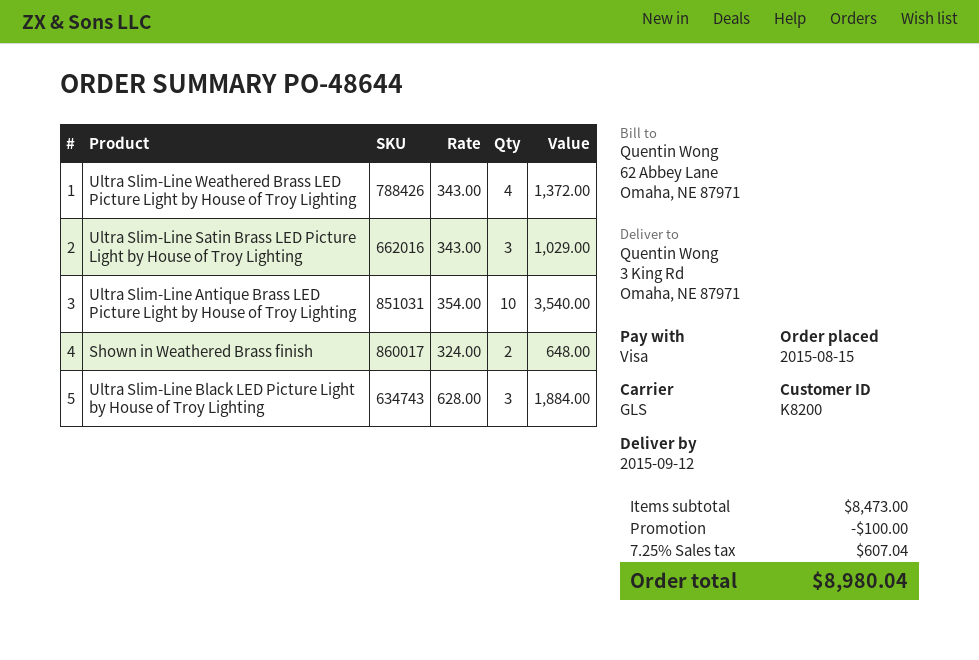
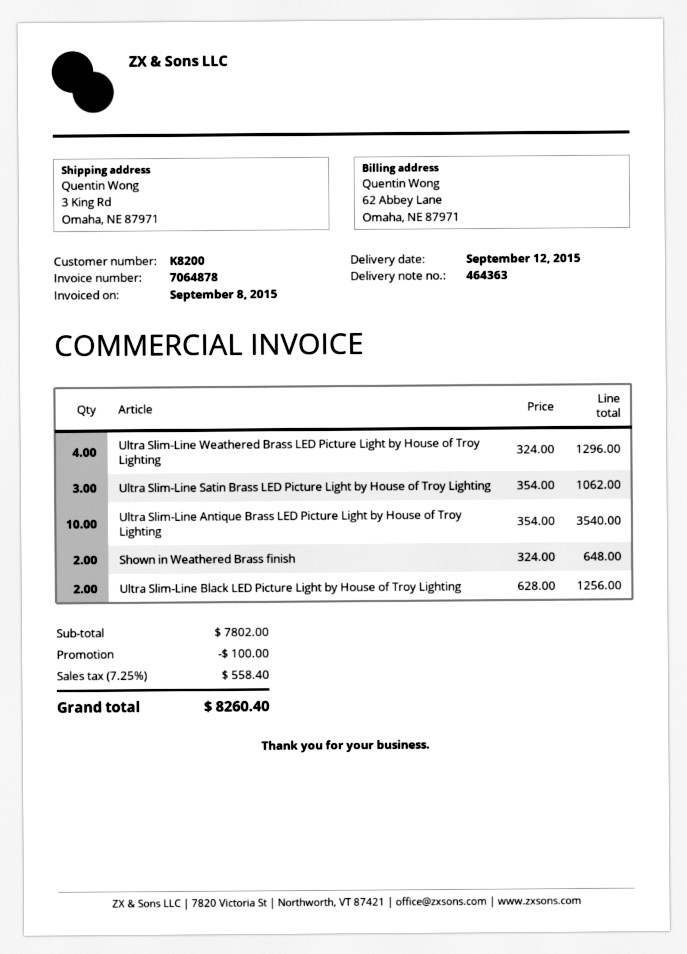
Ultra Slim-Line Weathered Brass LED Picture Light by House of Troy Lighting: 4 x 343.00 = 1372.00 -> 4 x 324.00 = 1296.00
Ultra Slim-Line Satin Brass LED Picture Light by House of Troy Lighting: 3 x 343.00 = 1029.00 -> 3 x 354.00 = 1062.00
Ultra Slim-Line Black LED Picture Light by House of Troy Lighting: 3 x 628.00 = 1884.00 -> 2 x 628.00 = 1256.00
subtotal: 8473.00 -> 7802.00
tax: 7.25% = 607.04 -> 7.25% = 558.40
total: 8980.04 -> 8260.40

